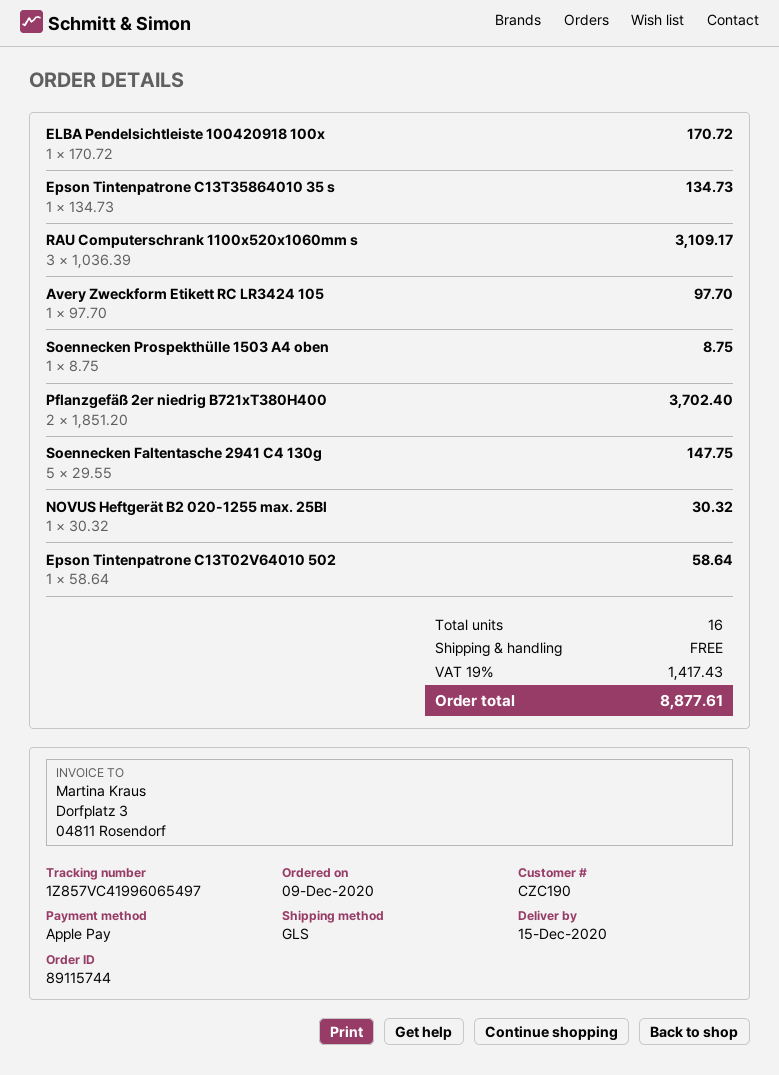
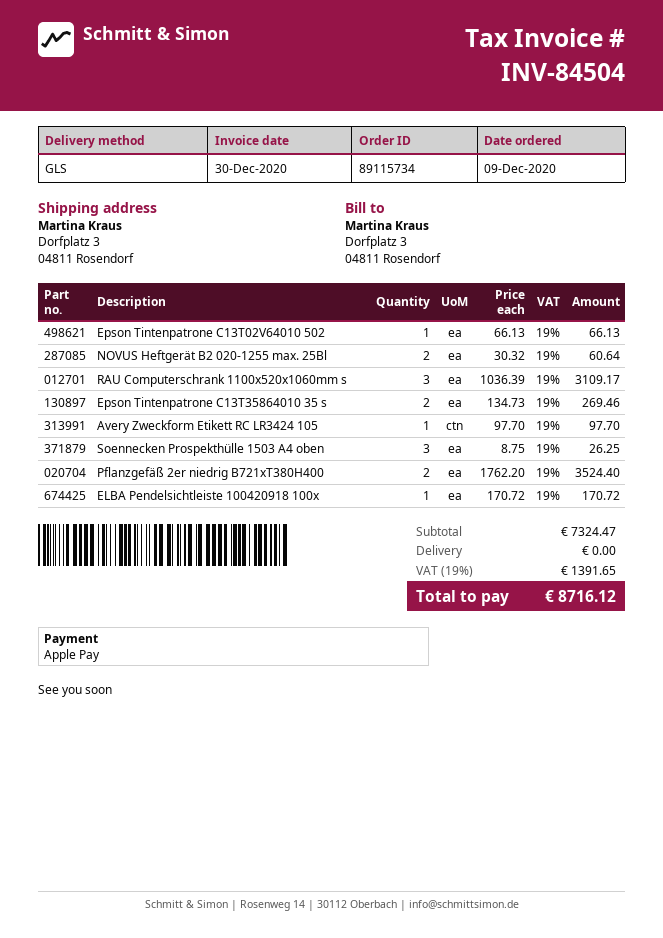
order number: 89115744 -> 89115734
Epson Tintenpatrone C13T35864010 35 s: 1 x 134.73 = 134.73 -> 2 x 134.73 = 269.46
Soennecken Prospekthülle 1503 A4 oben: 1 x 8.75 = 8.75 -> 3 x 8.75 = 26.25
Pflanzgefäß 2er niedrig B721xT380H400: 2 x 1851.20 = 3702.40 -> 2 x 1762.20 = 3524.40
Soennecken Faltentasche 2941 C4 130g: 5 x 29.55 = 147.75 -> none
NOVUS Heftgerät B2 020-1255 max. 25Bl: 1 x 30.32 = 30.32 -> 2 x 30.32 = 60.64
Epson Tintenpatrone C13T02V64010 502: 1 x 58.64 = 58.64 -> 1 x 66.13 = 66.13
tax: 19% = 1417.43 -> 19% = 1391.65
total: 8877.61 -> 8716.12

